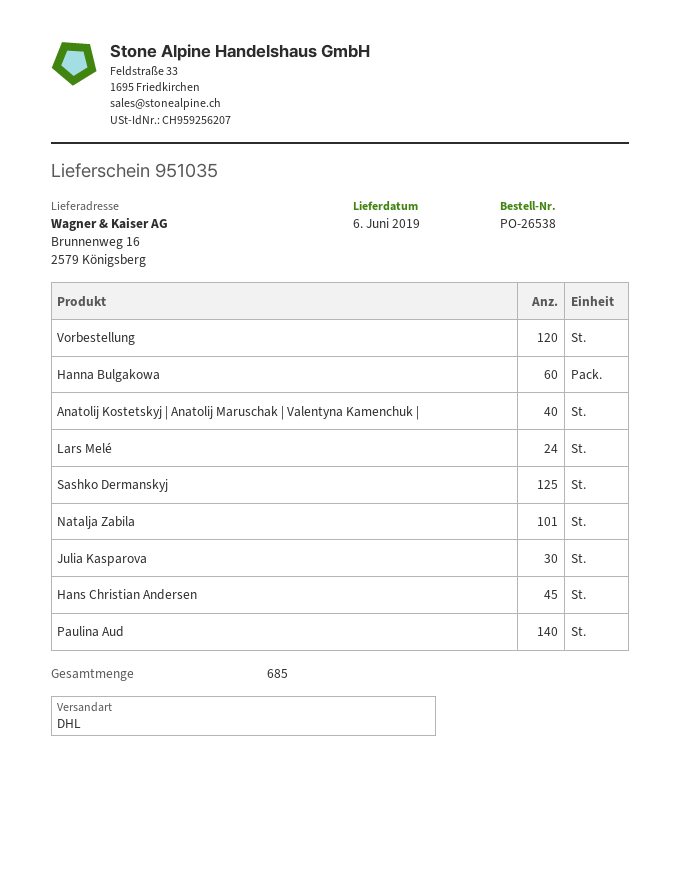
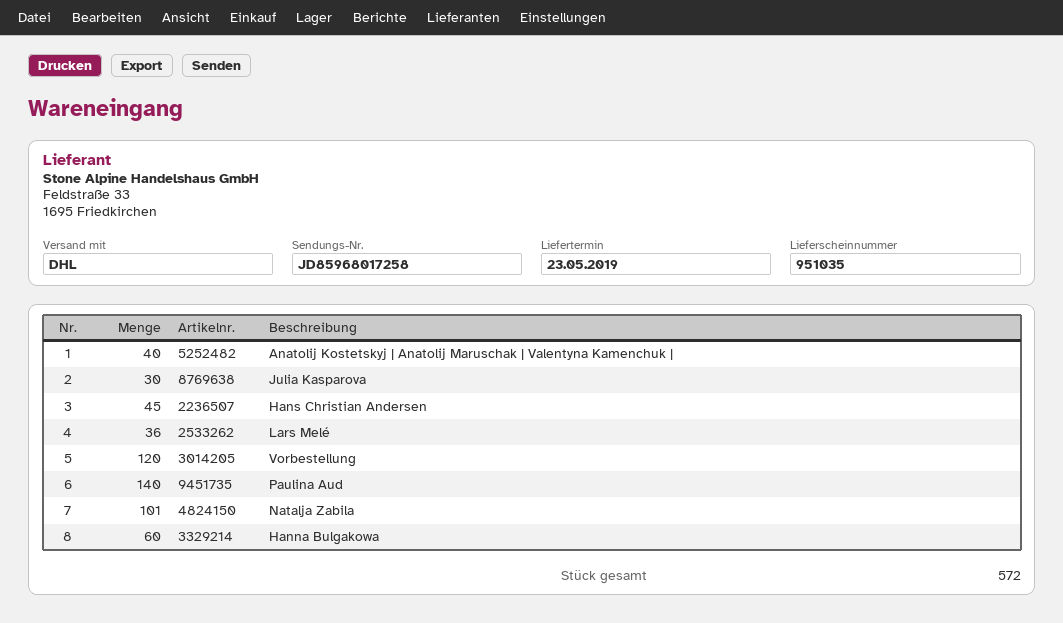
delivery date: 2019-06-06 -> 2019-05-23
Lars Melé: 24 -> 36
Sashko Dermanskyj: 125 -> none
total quantity: 685 -> 572

